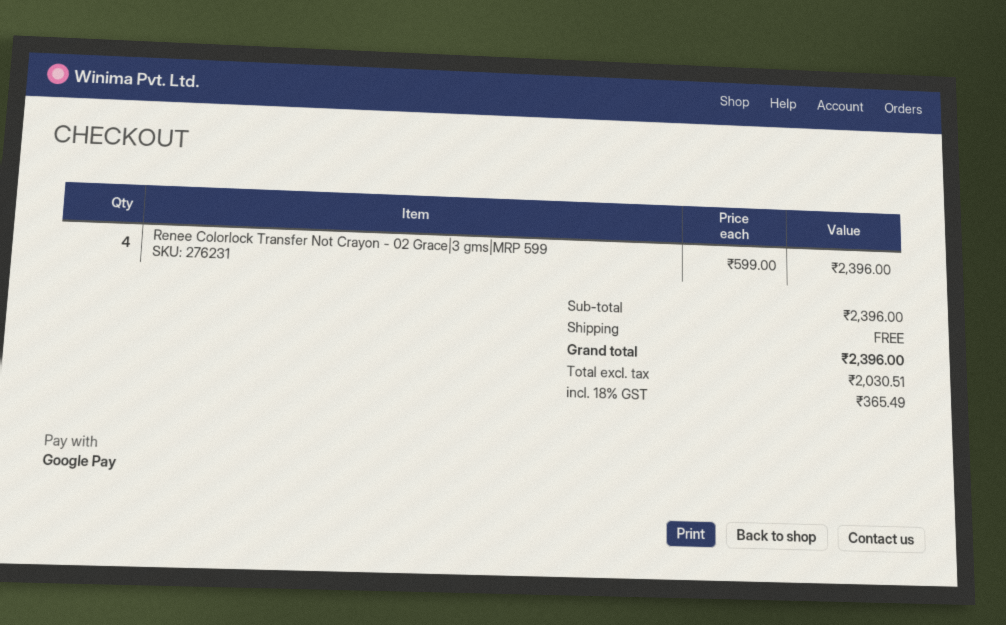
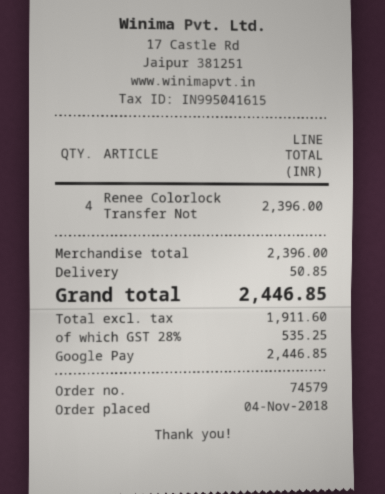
shipping: 0.00 -> 50.85
net: 2030.51 -> 1911.60
tax: 18% = 365.49 -> 28% = 535.25
total: 2396.00 -> 2446.85

